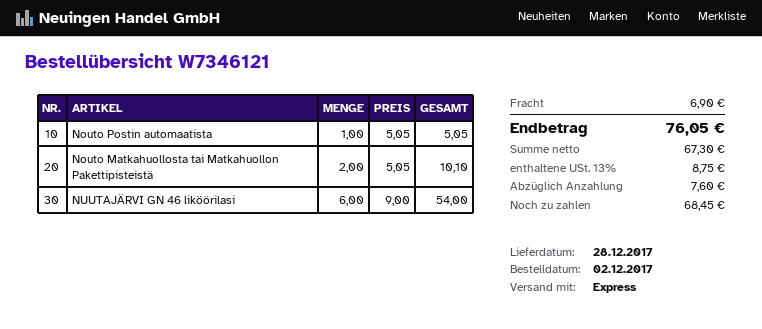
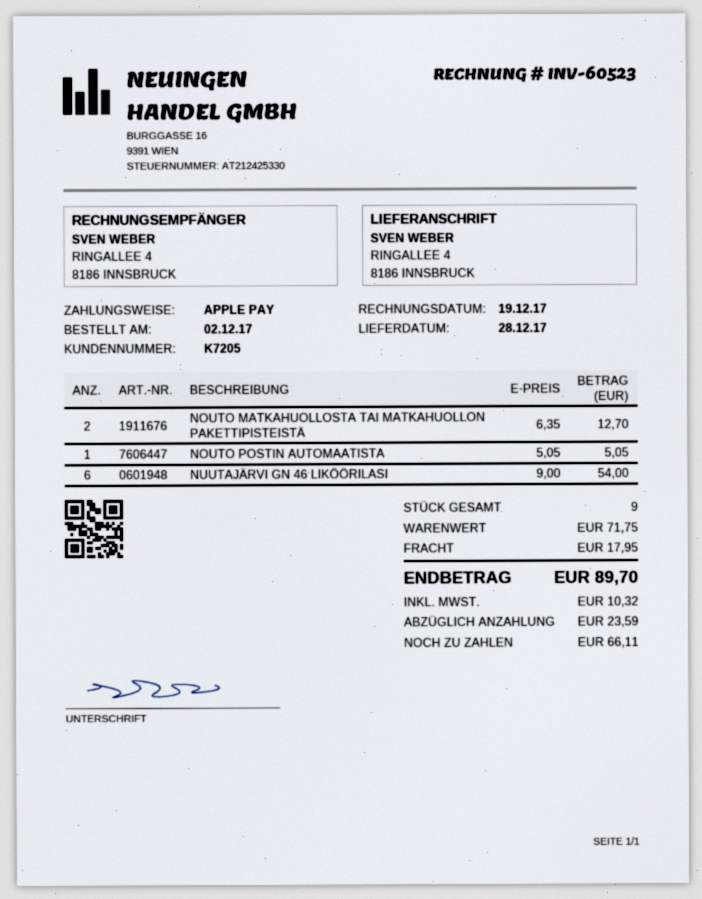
Nouto Matkahuollosta tai Matkahuollon Pakettipisteistä: 2 x 5.05 = 10.10 -> 2 x 6.35 = 12.70
shipping: 6.90 -> 17.95
tax: 8.75 -> 10.32
total: 76.05 -> 89.70
deposit: 7.60 -> 23.59
balance: 68.45 -> 66.11

